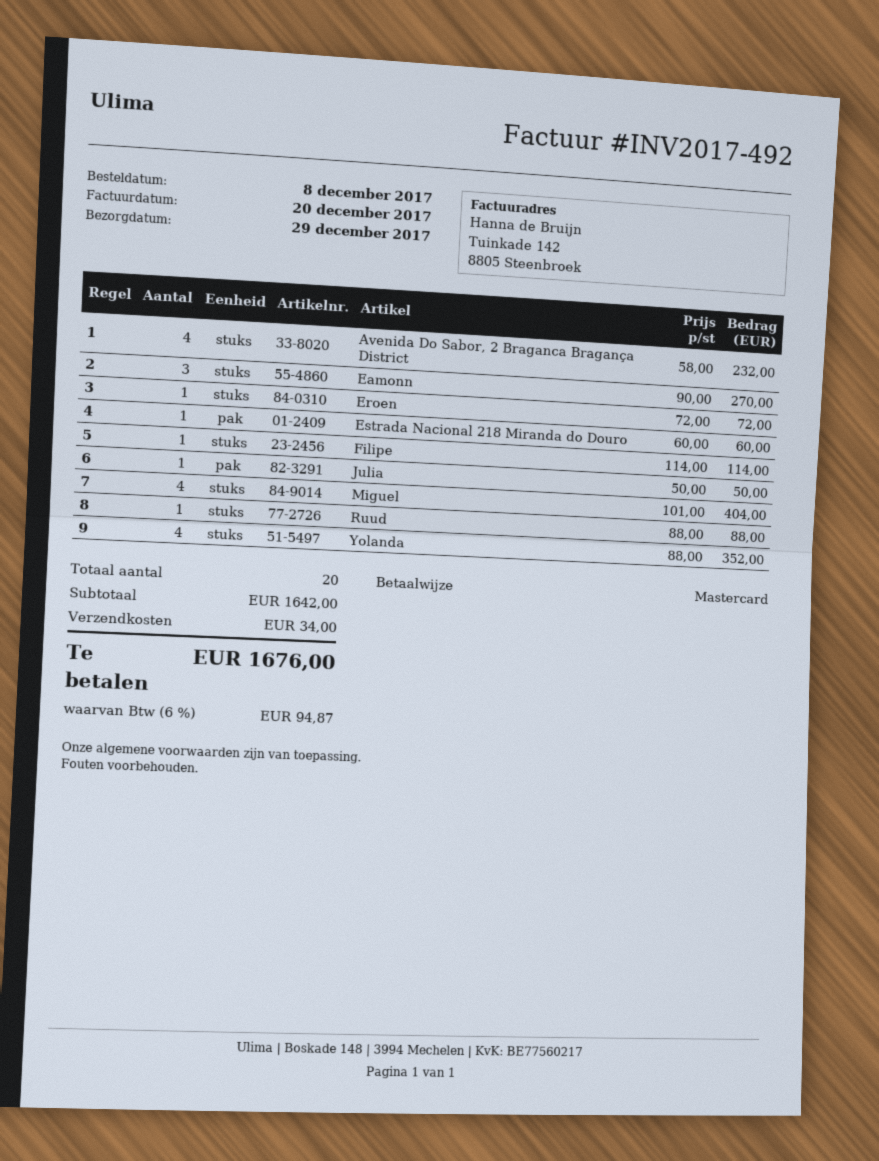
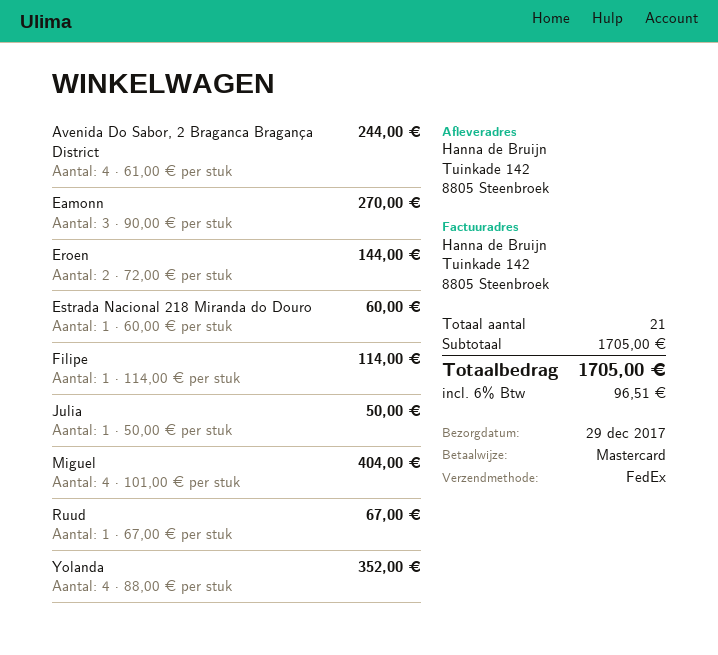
Avenida Do Sabor, 2 Braganca Bragança District: 4 x 58.00 = 232.00 -> 4 x 61.00 = 244.00
Eroen: 1 x 72.00 = 72.00 -> 2 x 72.00 = 144.00
Ruud: 1 x 88.00 = 88.00 -> 1 x 67.00 = 67.00
total quantity: 20 -> 21
subtotal: 1642.00 -> 1705.00
shipping: 34.00 -> none
tax: 6% = 94.87 -> 6% = 96.51
total: 1676.00 -> 1705.00

